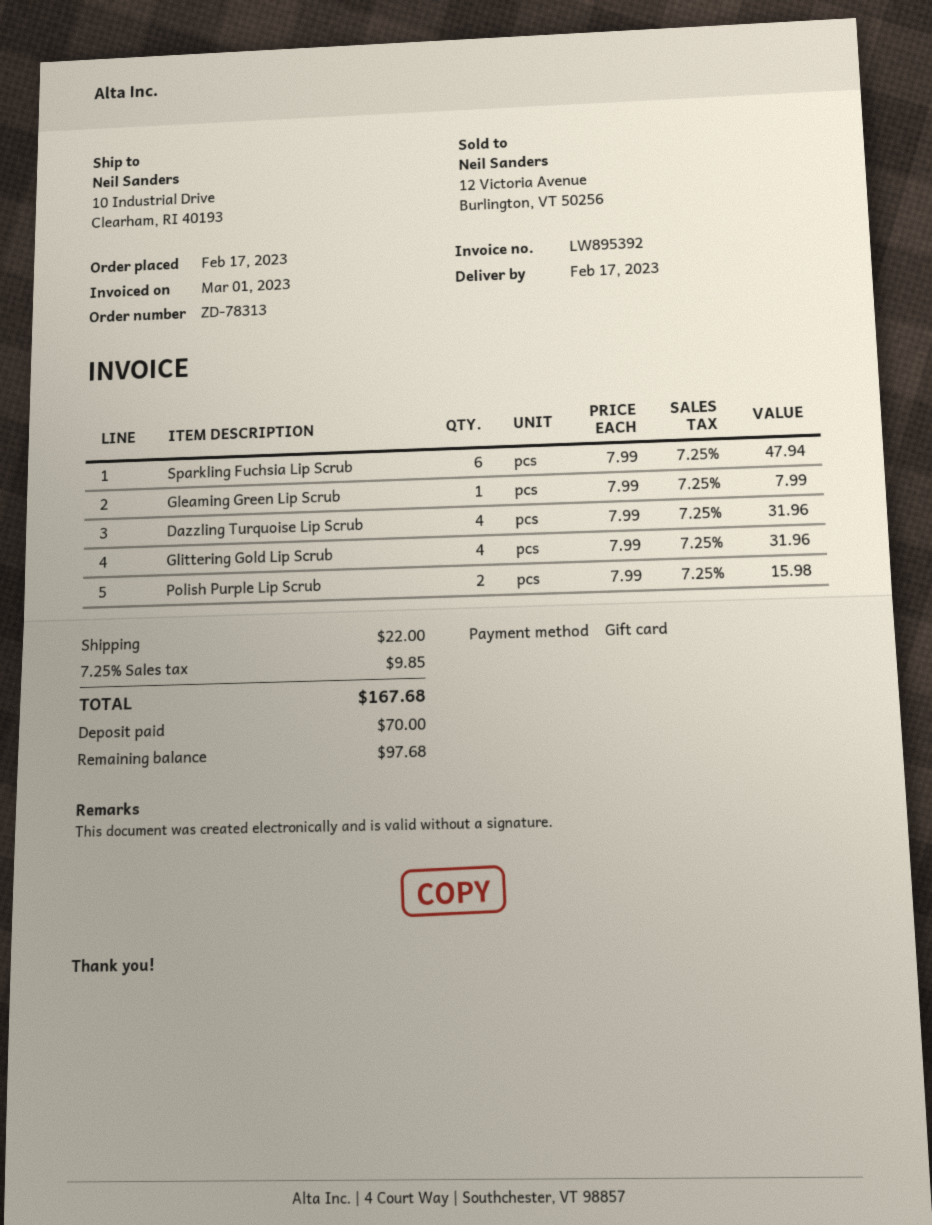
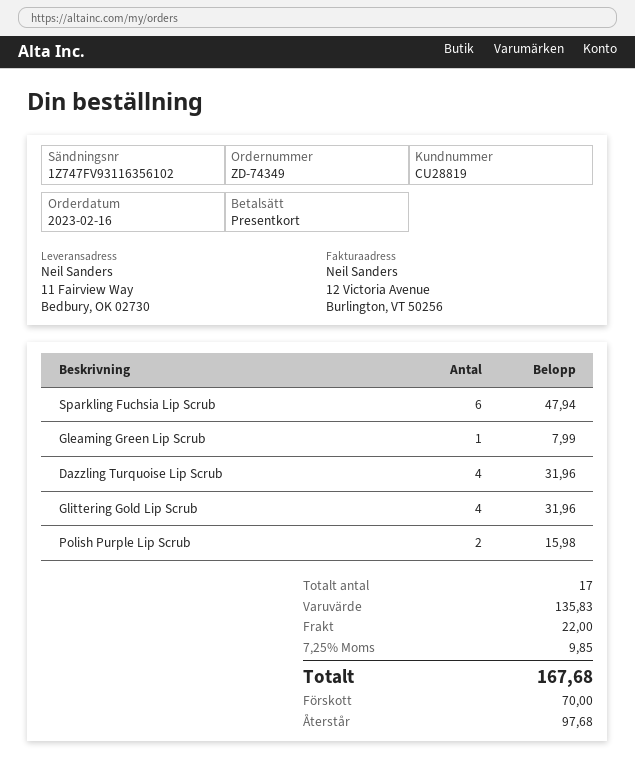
order number: ZD-78313 -> ZD-74349
order date: 2023-02-17 -> 2023-02-16
ship to: 10 Industrial Drive, Clearham, RI 40193 -> 11 Fairview Way, Bedbury, OK 02730

